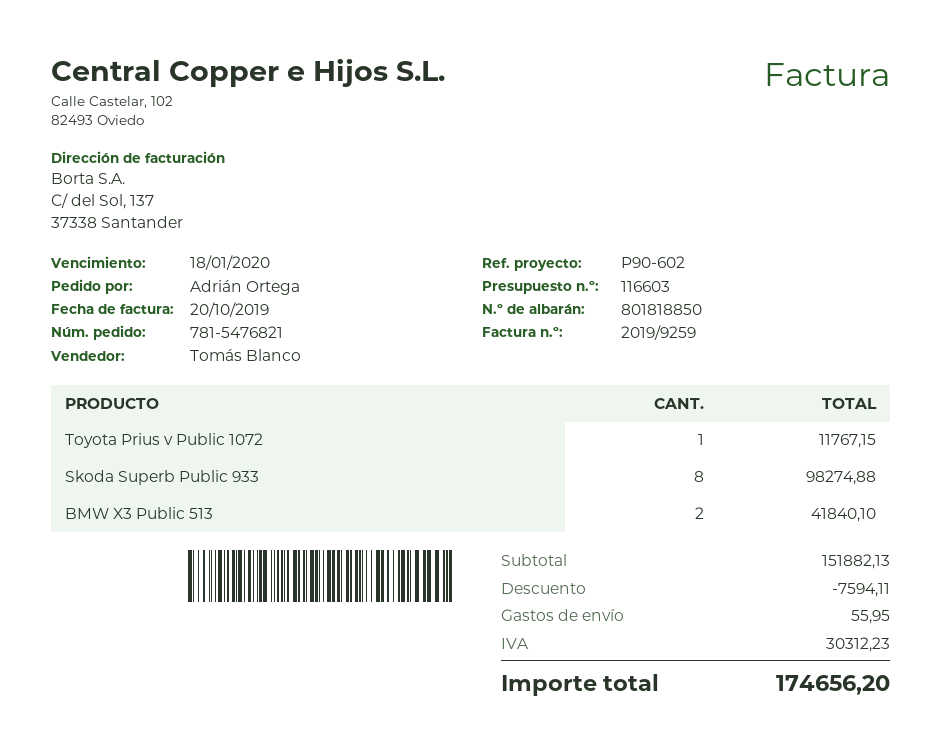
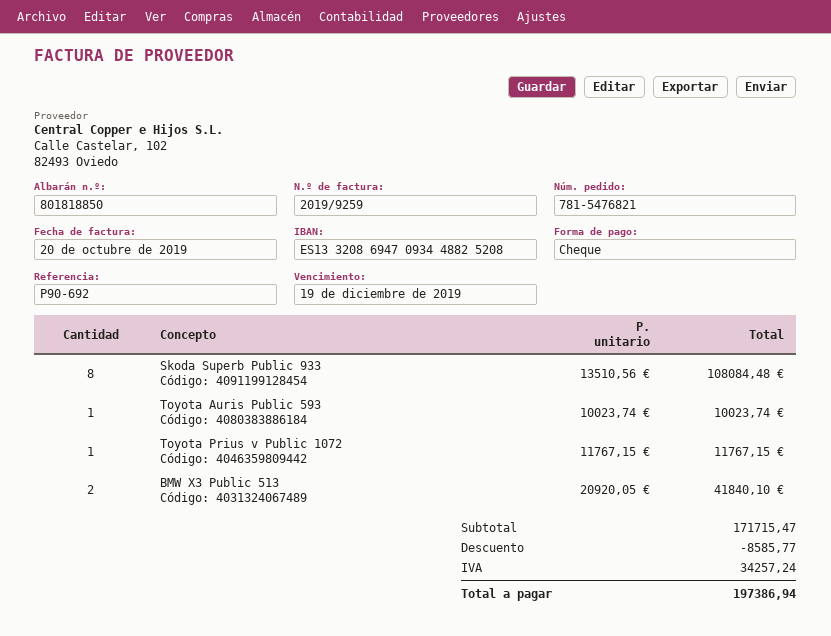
due date: 2020-01-18 -> 2019-12-19
reference: P90-602 -> P90-692
Skoda Superb Public 933: 8 for 98274.88 -> 8 for 108084.48
Toyota Auris Public 593: none -> 1 for 10023.74
subtotal: 151882.13 -> 171715.47
discount: 7594.11 -> 8585.77
shipping: 55.95 -> none
tax: 30312.23 -> 34257.24
total: 174656.20 -> 197386.94

